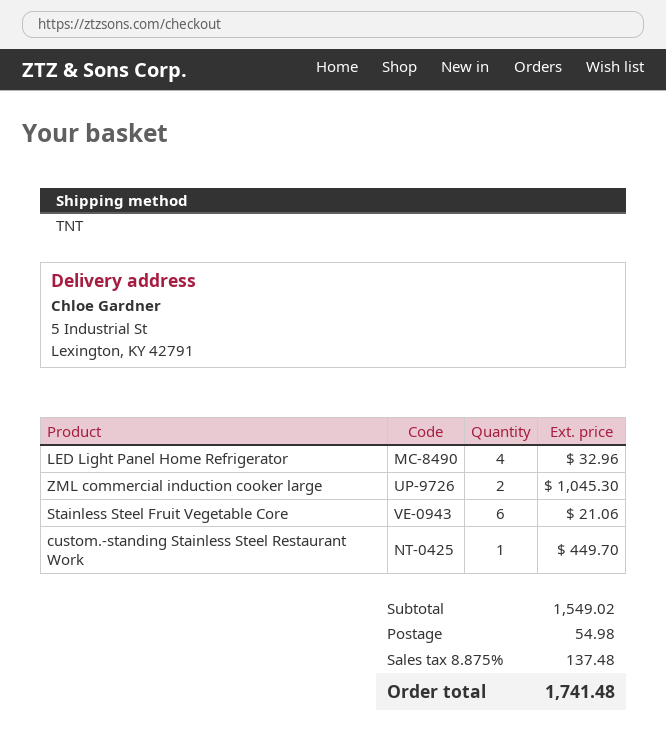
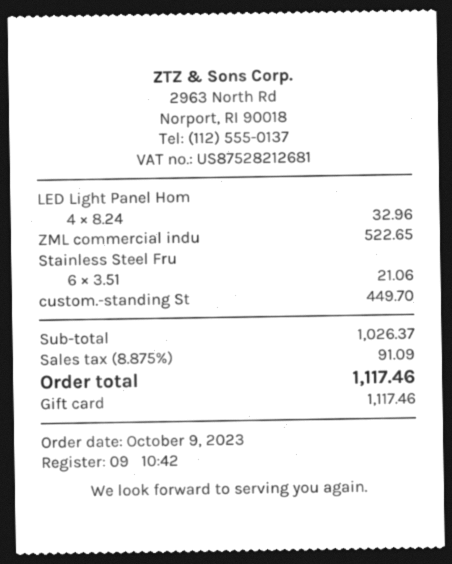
ZML commercial induction cooker large: 2 for 1045.30 -> 1 for 522.65
subtotal: 1549.02 -> 1026.37
shipping: 54.98 -> none
tax: 8.875% = 137.48 -> 8.875% = 91.09
total: 1741.48 -> 1117.46

